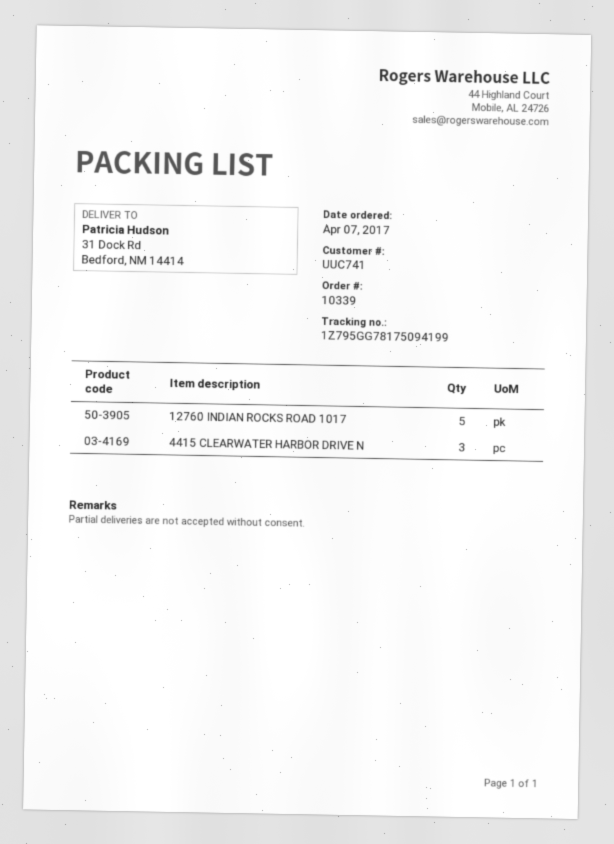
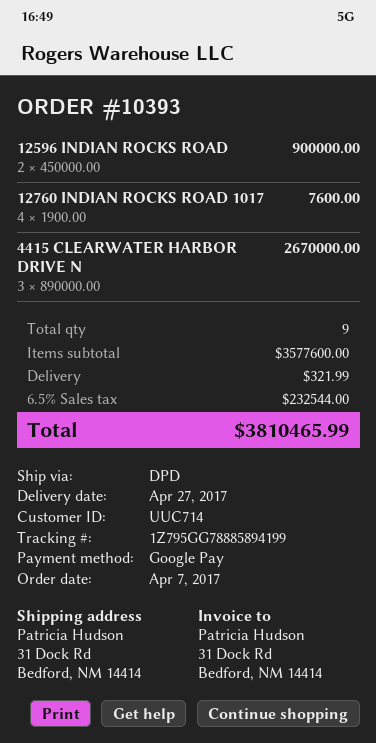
order number: 10339 -> 10393
customer number: UUC741 -> UUC714
tracking number: 1Z795GG78175094199 -> 1Z795GG78885894199
12760 INDIAN ROCKS ROAD 1017: 5 -> 4
12596 INDIAN ROCKS ROAD: none -> 2

